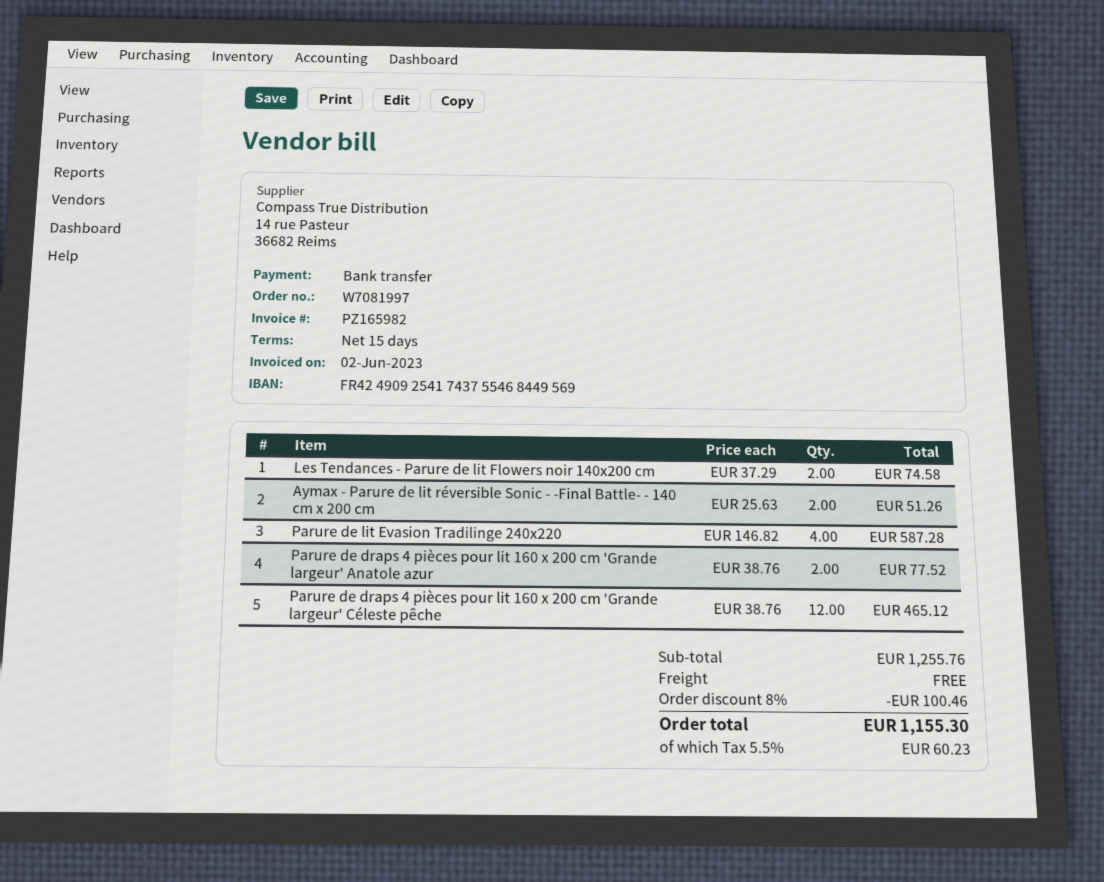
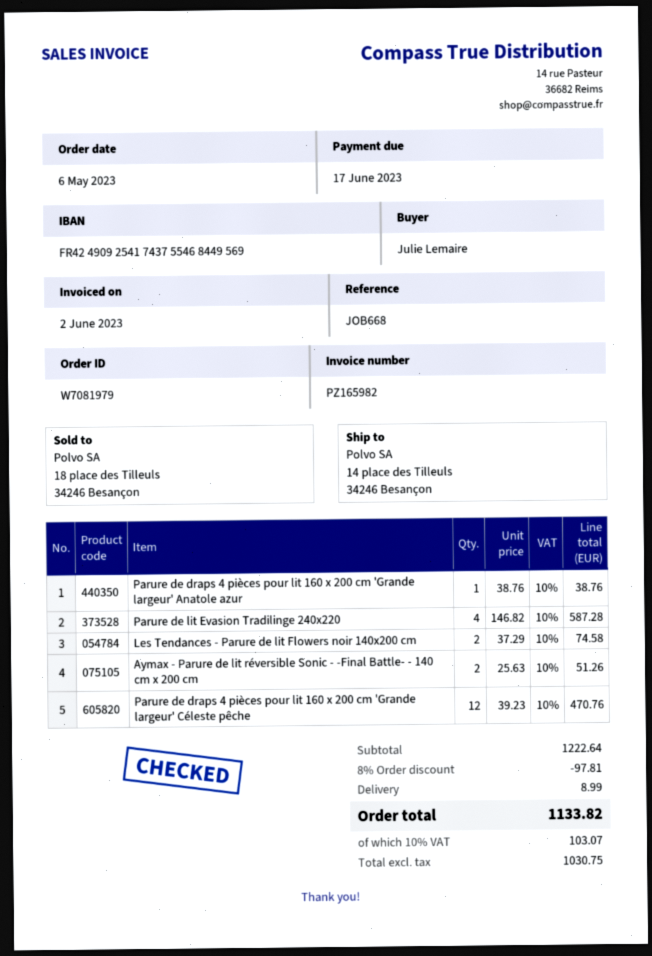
order number: W7081997 -> W7081979
Parure de draps 4 pièces pour lit 160 x 200 cm 'Grande largeur' Anatole azur: 2 x 38.76 = 77.52 -> 1 x 38.76 = 38.76
Parure de draps 4 pièces pour lit 160 x 200 cm 'Grande largeur' Céleste pêche: 12 x 38.76 = 465.12 -> 12 x 39.23 = 470.76
subtotal: 1255.76 -> 1222.64
discount: 8% = 100.46 -> 8% = 97.81
shipping: 0.00 -> 8.99
tax: 5.5% = 60.23 -> 10% = 103.07
total: 1155.30 -> 1133.82

